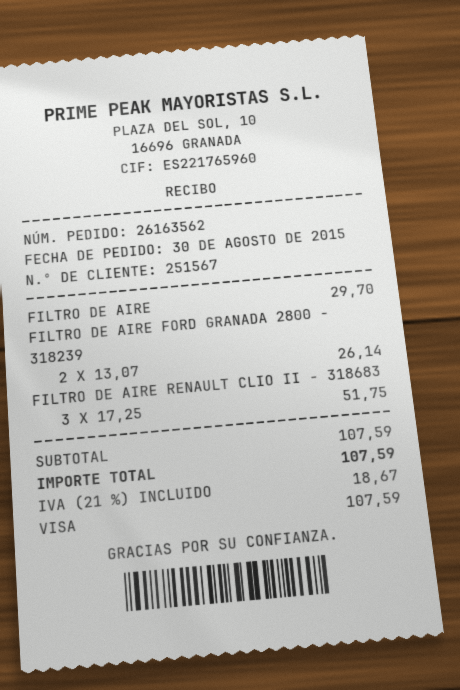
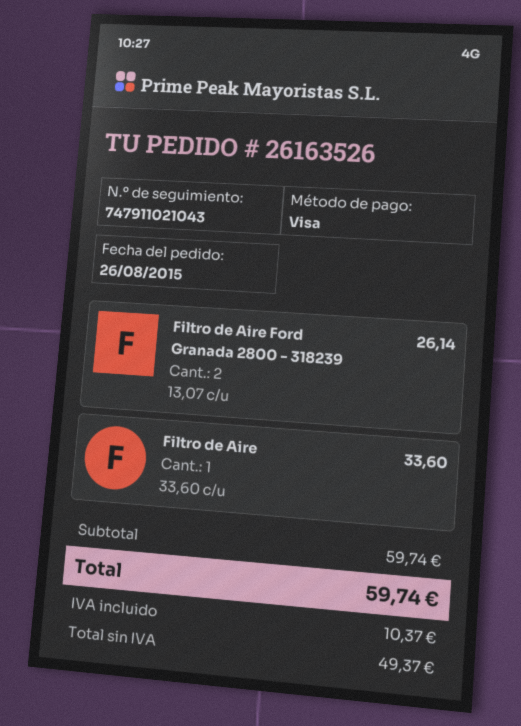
order number: 26163562 -> 26163526
order date: 2015-08-30 -> 2015-08-26
FILTRO DE AIRE: 1 x 29.70 = 29.70 -> 1 x 33.60 = 33.60
FILTRO DE AIRE RENAULT CLIO II - 318683: 3 x 17.25 = 51.75 -> none
subtotal: 107.59 -> 59.74
tax: 18.67 -> 10.37
total: 107.59 -> 59.74

